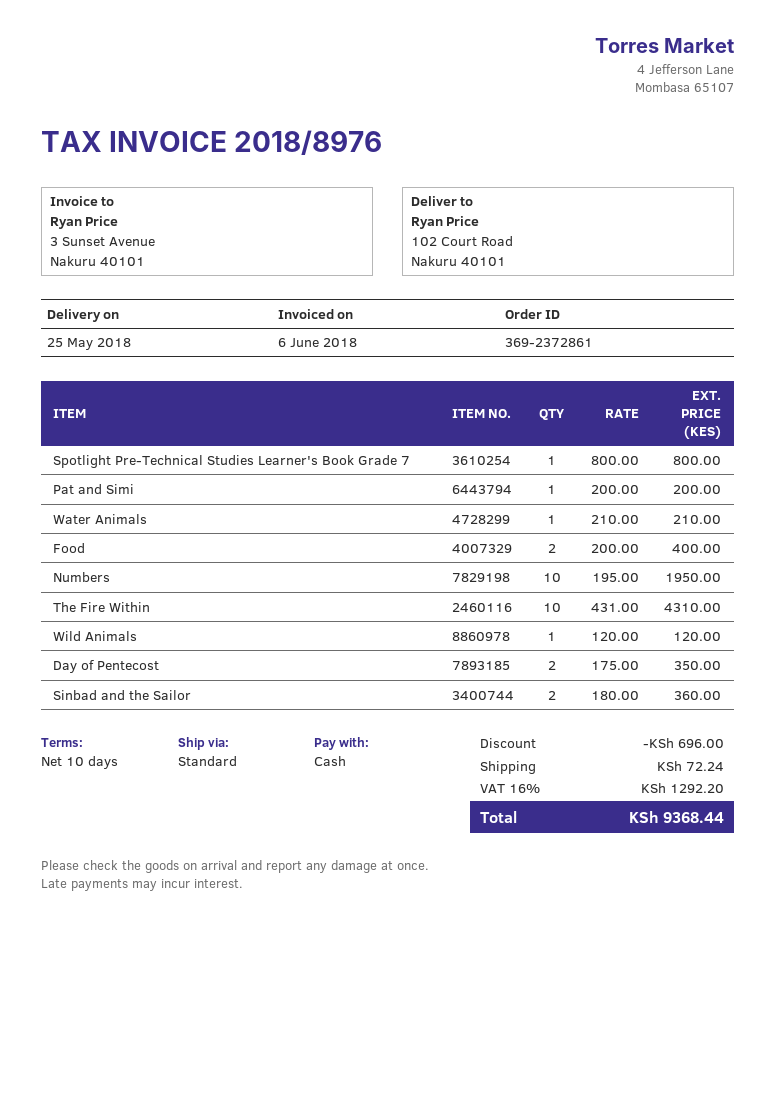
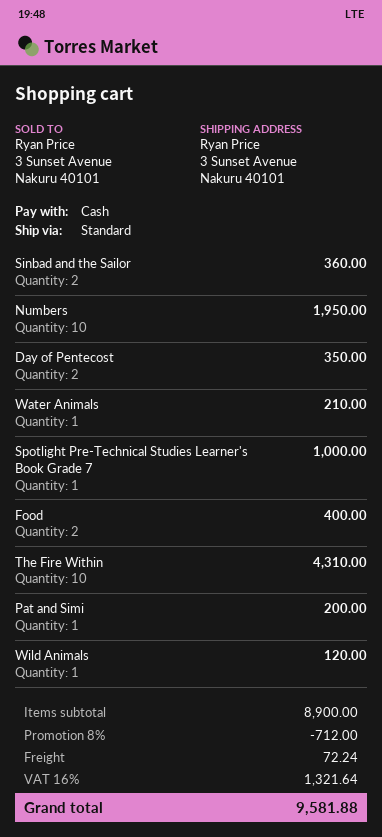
ship to: 102 Court Road, Nakuru 40101 -> 3 Sunset Avenue, Nakuru 40101
Spotlight Pre-Technical Studies Learner's Book Grade 7: 1 for 800.00 -> 1 for 1000.00
discount: 696.00 -> 712.00
tax: 16% = 1292.20 -> 16% = 1321.64
total: 9368.44 -> 9581.88

